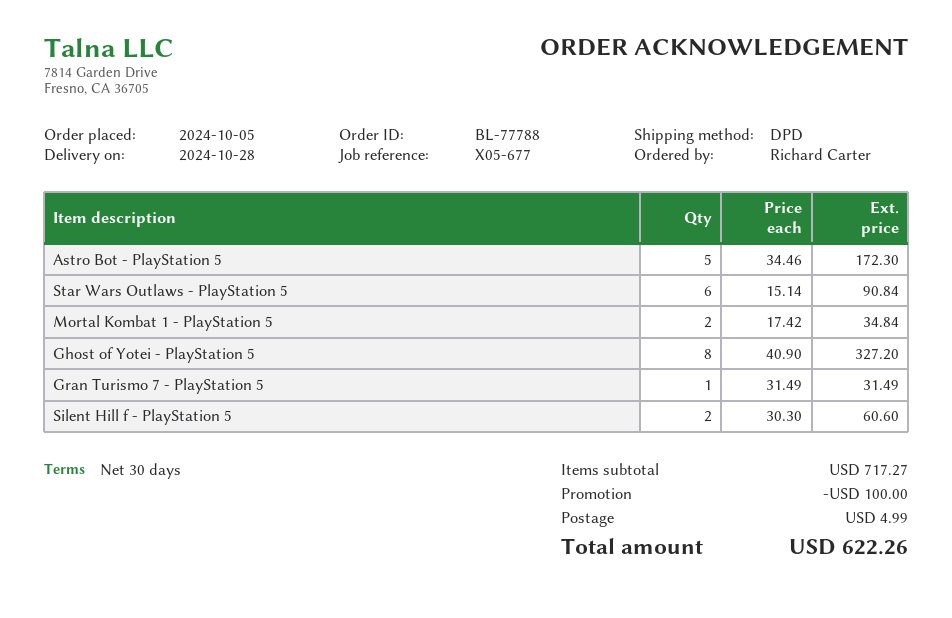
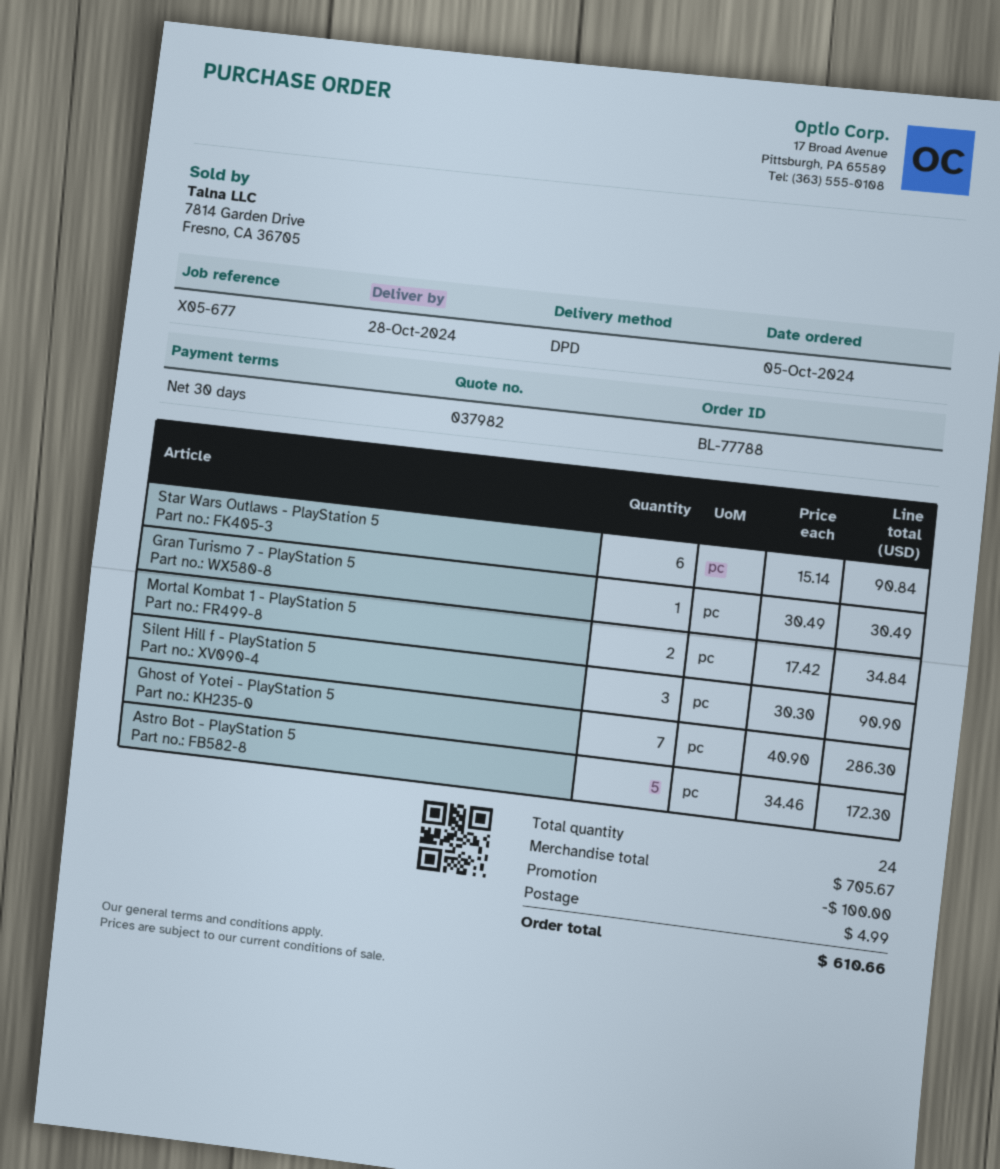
Ghost of Yotei - PlayStation 5: 8 x 40.90 = 327.20 -> 7 x 40.90 = 286.30
Gran Turismo 7 - PlayStation 5: 1 x 31.49 = 31.49 -> 1 x 30.49 = 30.49
Silent Hill f - PlayStation 5: 2 x 30.30 = 60.60 -> 3 x 30.30 = 90.90
subtotal: 717.27 -> 705.67
total: 622.26 -> 610.66

